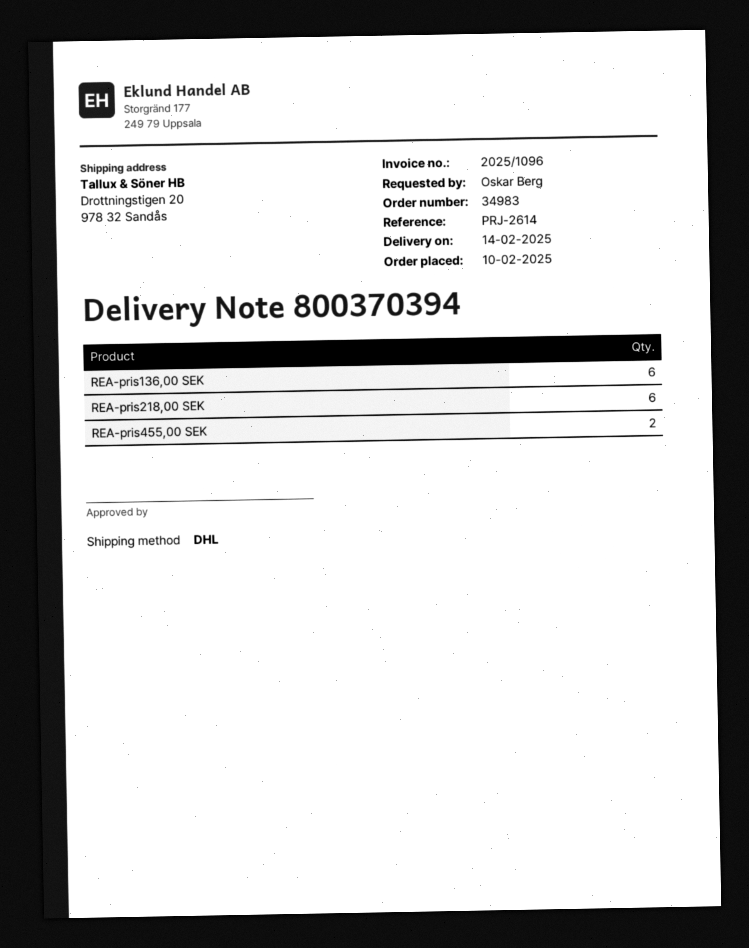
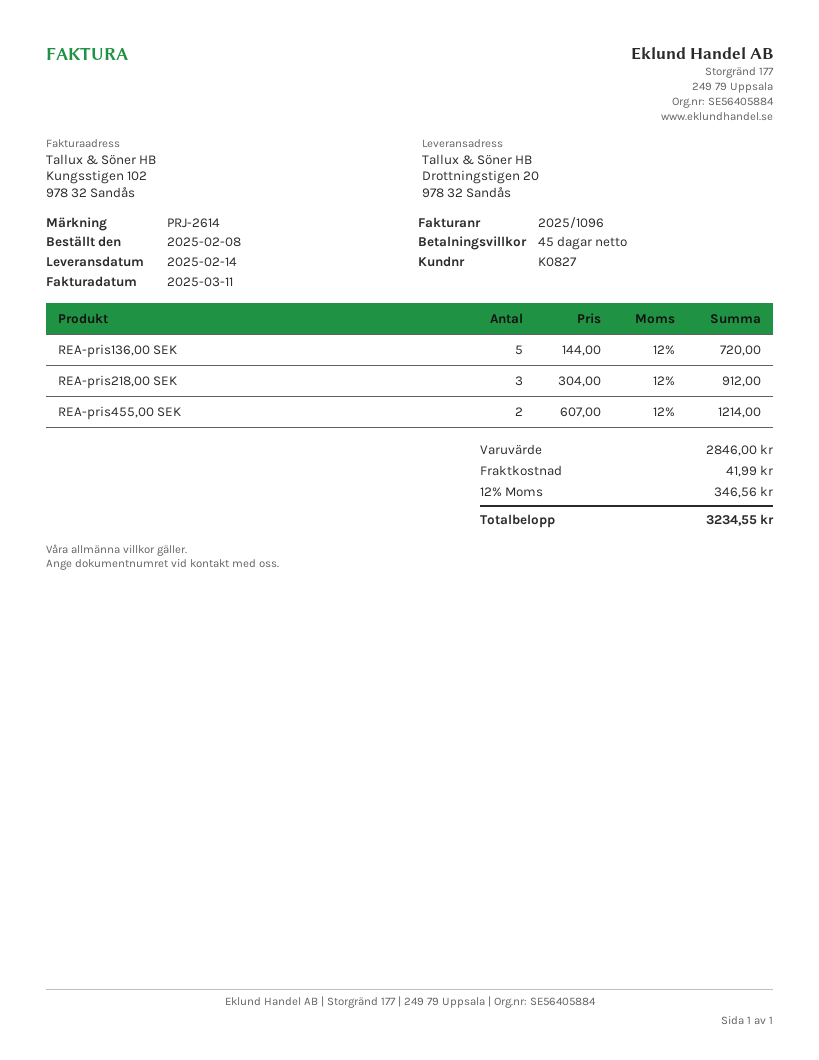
order date: 2025-02-10 -> 2025-02-08
REA-pris136,00 SEK: 6 -> 5
REA-pris218,00 SEK: 6 -> 3

